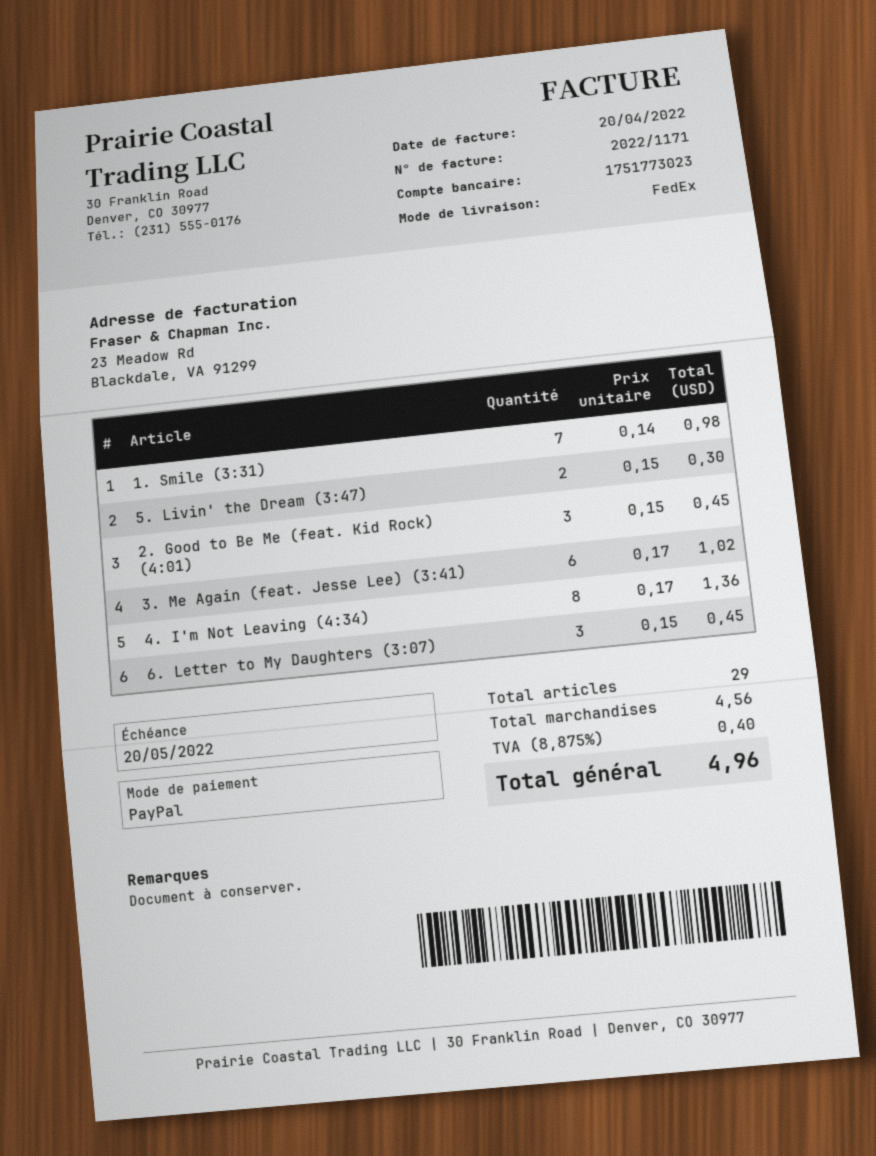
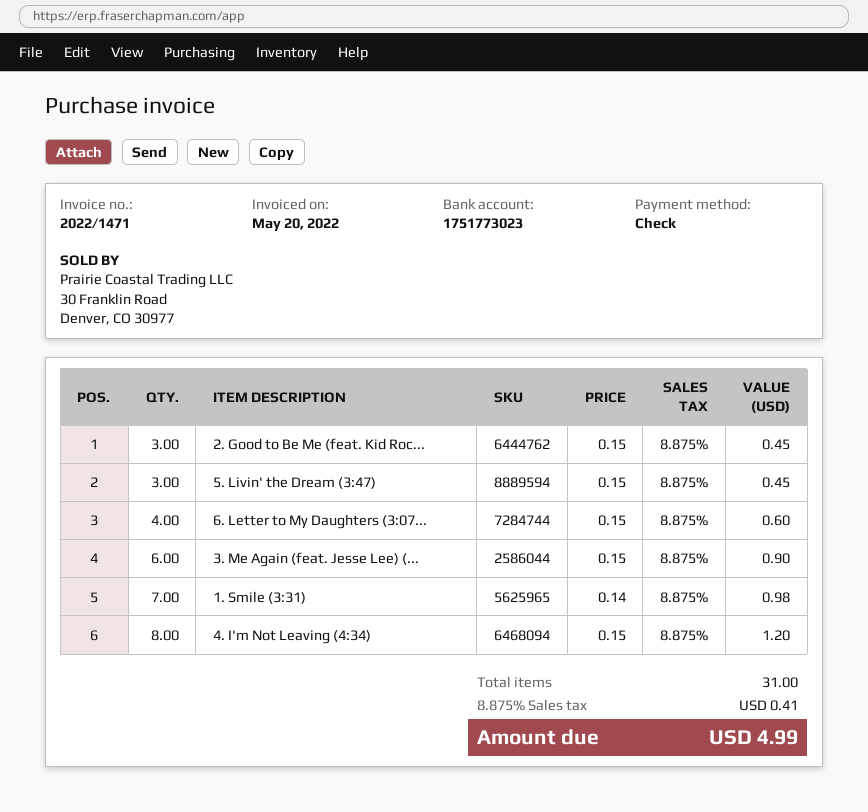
invoice number: 2022/1171 -> 2022/1471
invoice date: 2022-04-20 -> 2022-05-20
payment method: PayPal -> cheque
5. Livin' the Dream (3:47): 2 x 0.15 = 0.30 -> 3 x 0.15 = 0.45
3. Me Again (feat. Jesse Lee) (3:41): 6 x 0.17 = 1.02 -> 6 x 0.15 = 0.90
4. I'm Not Leaving (4:34): 8 x 0.17 = 1.36 -> 8 x 0.15 = 1.20
6. Letter to My Daughters (3:07): 3 x 0.15 = 0.45 -> 4 x 0.15 = 0.60
total quantity: 29 -> 31
tax: 8.875% = 0.40 -> 8.875% = 0.41
total: 4.96 -> 4.99

